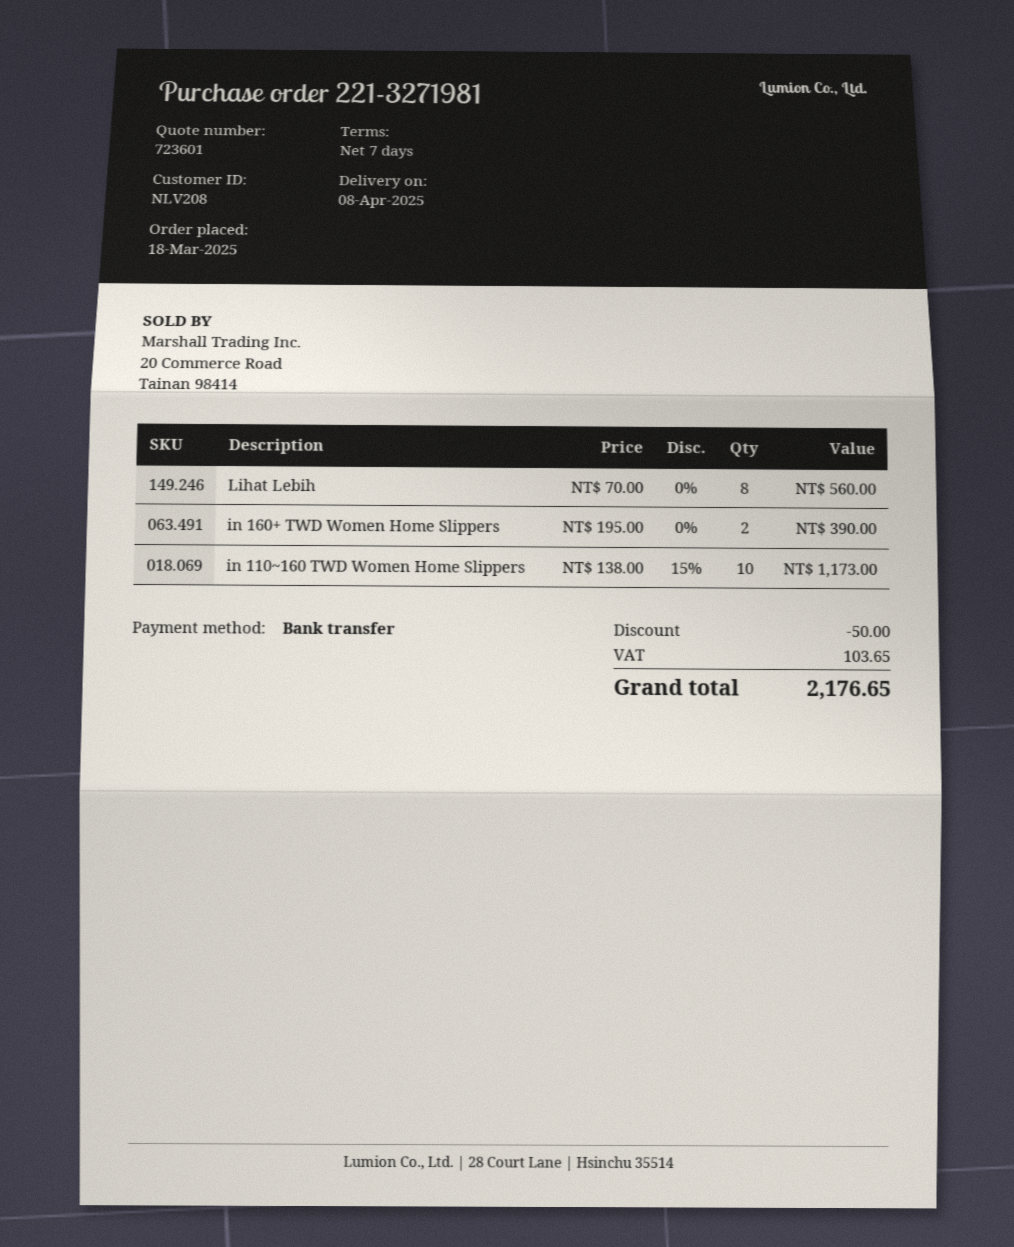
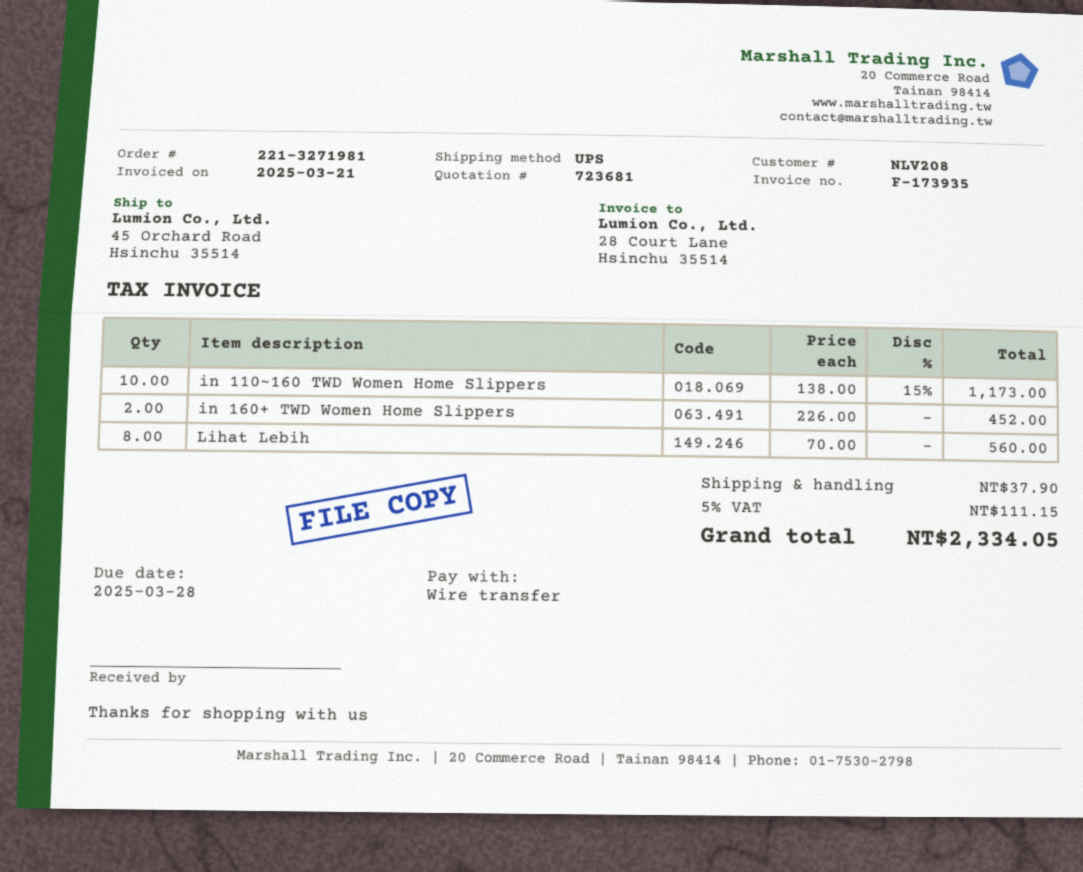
quote number: 723601 -> 723681
in 160+ TWD Women Home Slippers: 2 x 195.00 = 390.00 -> 2 x 226.00 = 452.00
discount: 50.00 -> none
shipping: none -> 37.90
tax: 103.65 -> 111.15
total: 2176.65 -> 2334.05

